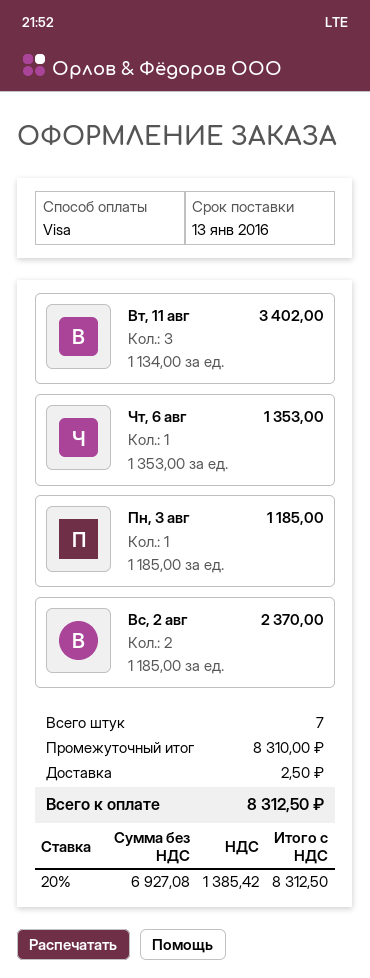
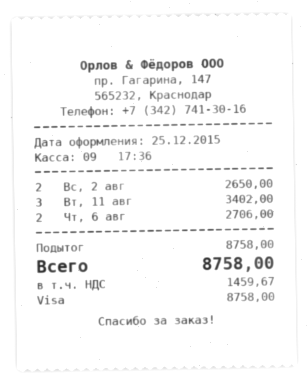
Чт, 6 авг: 1 for 1353.00 -> 2 for 2706.00
Пн, 3 авг: 1 for 1185.00 -> none
Вс, 2 авг: 2 for 2370.00 -> 2 for 2650.00
subtotal: 8310.00 -> 8758.00
shipping: 2.50 -> none
tax: 1385.42 -> 1459.67
total: 8312.50 -> 8758.00

